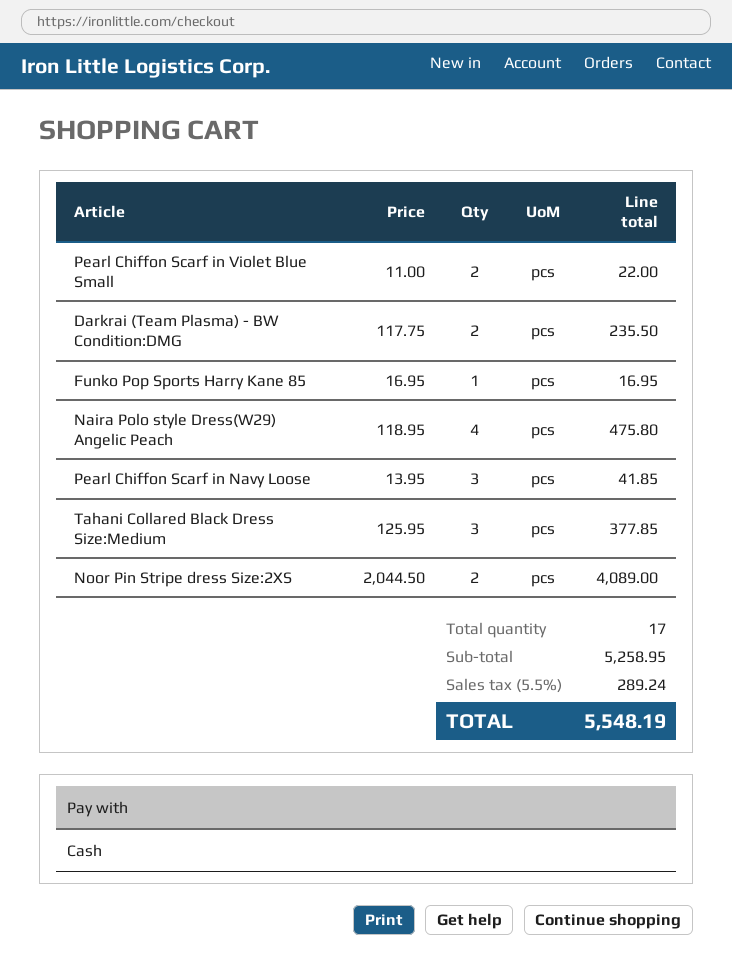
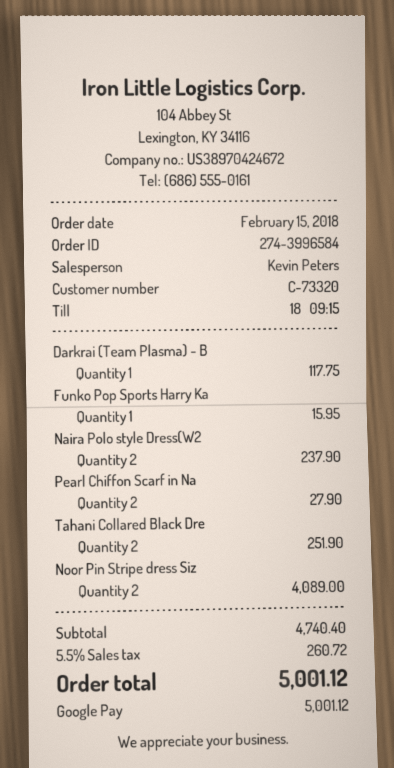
payment method: cash -> Google Pay
Pearl Chiffon Scarf in Violet Blue Small: 2 for 22.00 -> none
Darkrai (Team Plasma) - BW Condition:DMG: 2 for 235.50 -> 1 for 117.75
Funko Pop Sports Harry Kane 85: 1 for 16.95 -> 1 for 15.95
Naira Polo style Dress(W29) Angelic Peach: 4 for 475.80 -> 2 for 237.90
Pearl Chiffon Scarf in Navy Loose: 3 for 41.85 -> 2 for 27.90
Tahani Collared Black Dress Size:Medium: 3 for 377.85 -> 2 for 251.90
subtotal: 5258.95 -> 4740.40
tax: 5.5% = 289.24 -> 5.5% = 260.72
total: 5548.19 -> 5001.12

